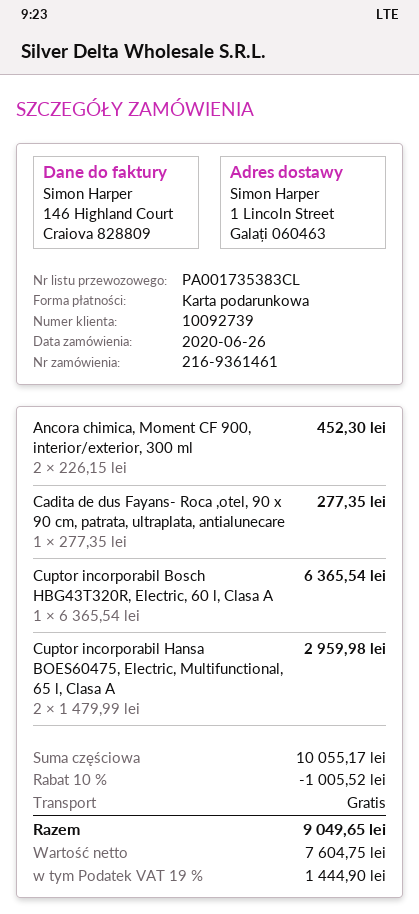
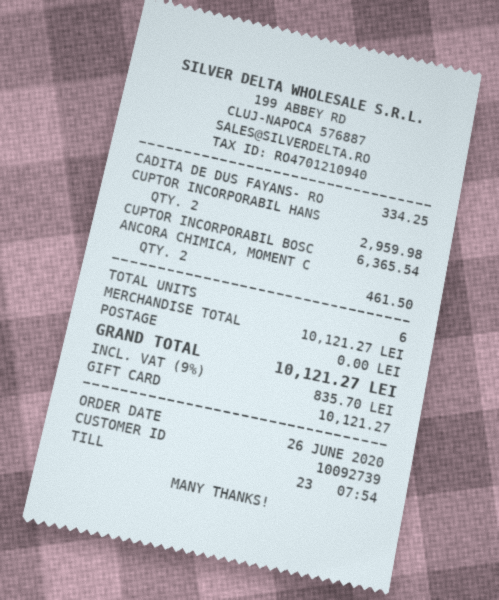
Ancora chimica, Moment CF 900, interior/exterior, 300 ml: 2 for 452.30 -> 2 for 461.50
Cadita de dus Fayans- Roca ,otel, 90 x 90 cm, patrata, ultraplata, antialunecare: 1 for 277.35 -> 1 for 334.25
subtotal: 10055.17 -> 10121.27
discount: 10% = 1005.52 -> none
tax: 19% = 1444.90 -> 9% = 835.70
total: 9049.65 -> 10121.27

